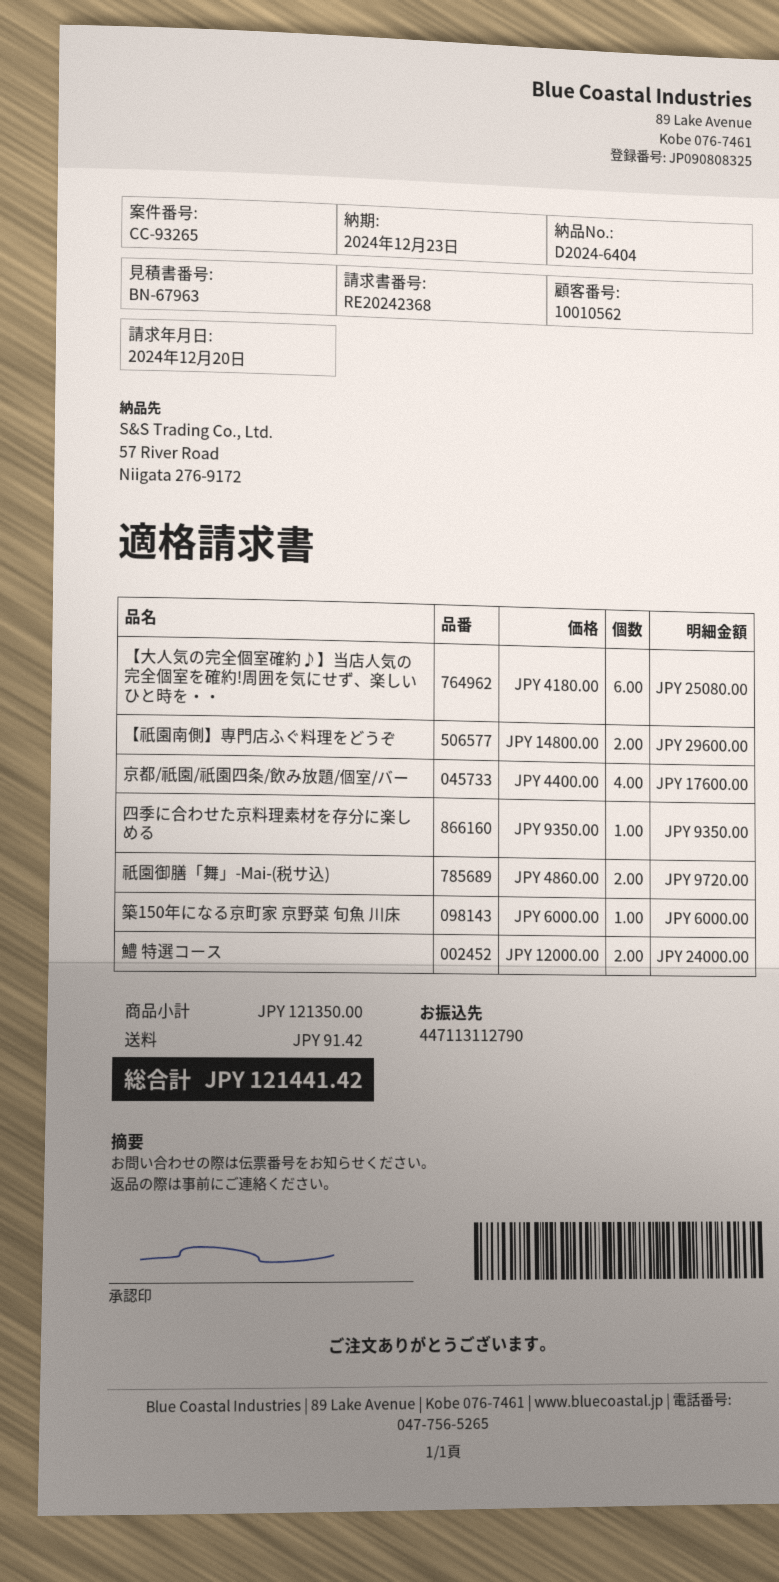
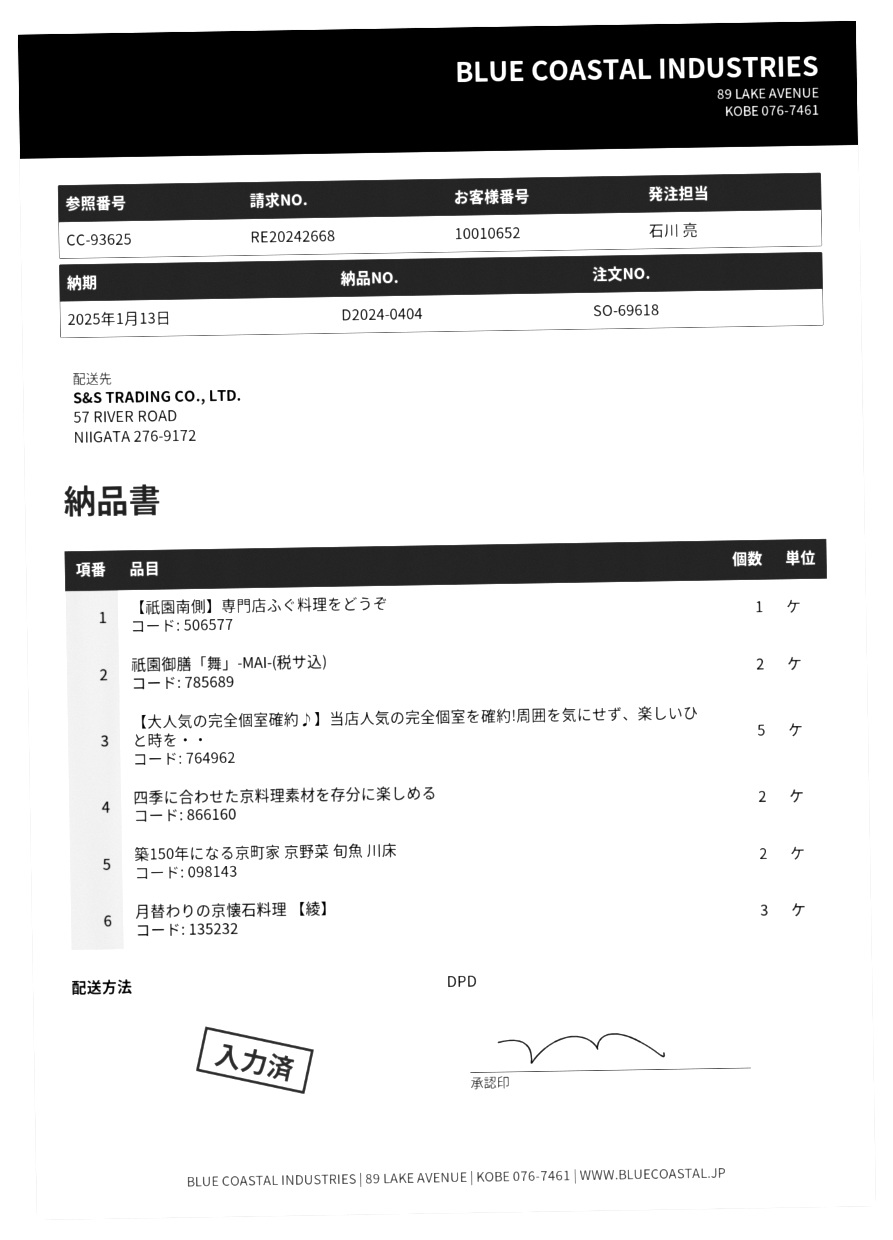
delivery note number: D2024-6404 -> D2024-0404
delivery date: 2024-12-23 -> 2025-01-13
invoice number: RE20242368 -> RE20242668
customer number: 10010562 -> 10010652
reference: CC-93265 -> CC-93625
【大人気の完全個室確約♪】当店人気の完全個室を確約!周囲を気にせず、楽しいひと時を・・: 6 -> 5
【祇園南側】専門店ふぐ料理をどうぞ: 2 -> 1
京都/祇園/祇園四条/飲み放題/個室/バー: 4 -> none
四季に合わせた京料理素材を存分に楽しめる: 1 -> 2
築150年になる京町家 京野菜 旬魚 川床: 1 -> 2
鱧 特選コース: 2 -> none
月替わりの京懐石料理 【綾】: none -> 3

